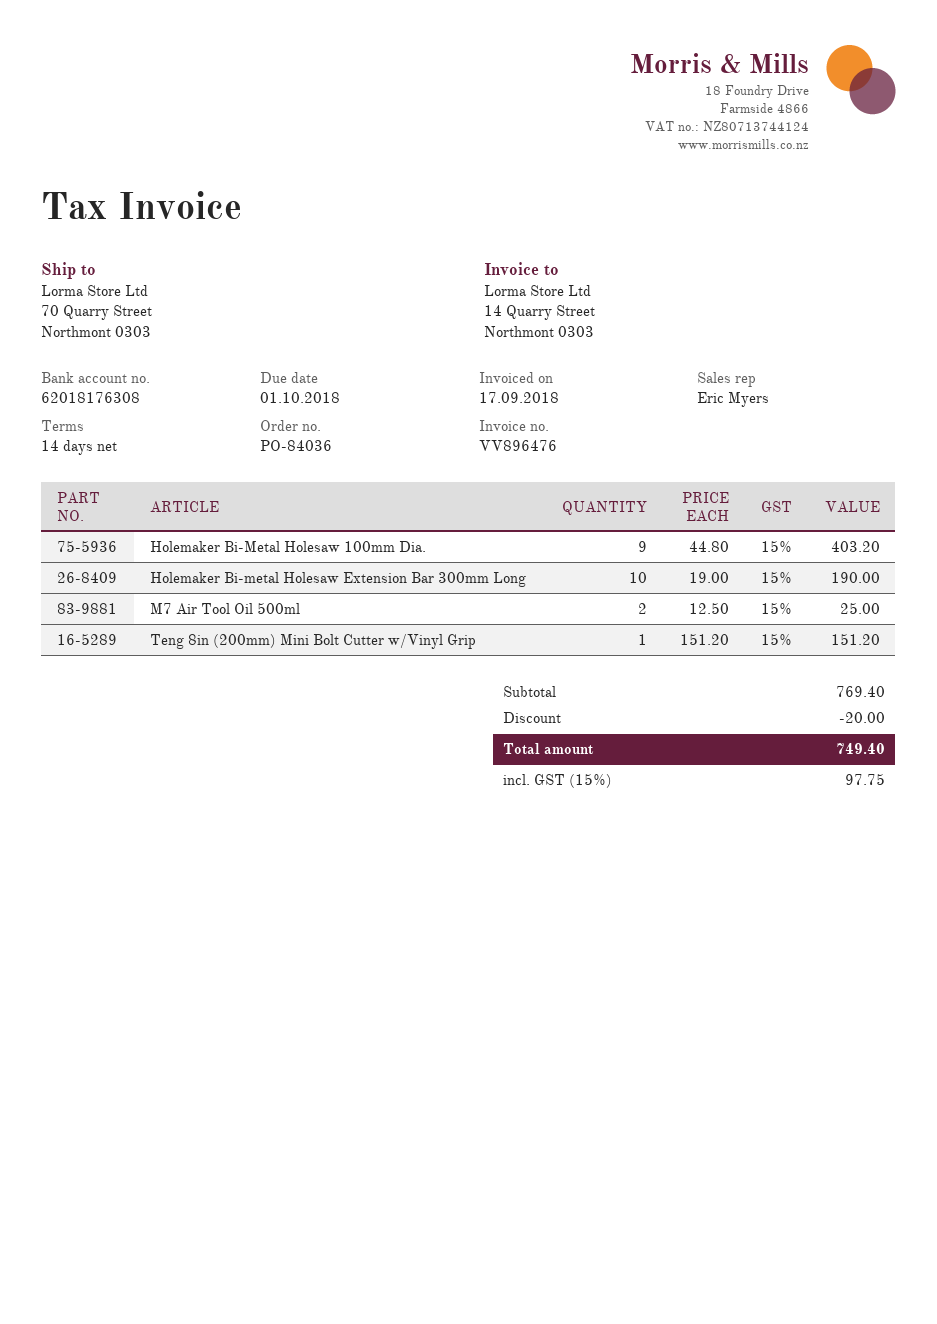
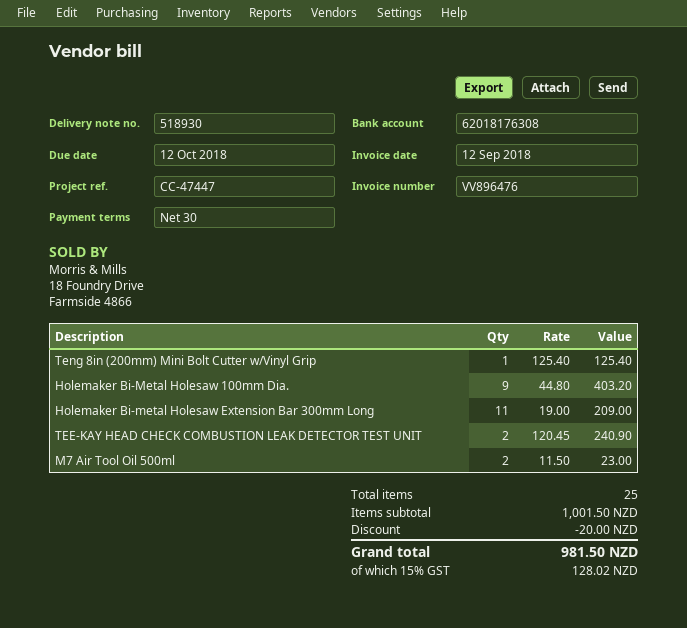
invoice date: 2018-09-17 -> 2018-09-12
payment terms: 14 days -> 30 days
due date: 2018-10-01 -> 2018-10-12
Holemaker Bi-metal Holesaw Extension Bar 300mm Long: 10 x 19.00 = 190.00 -> 11 x 19.00 = 209.00
M7 Air Tool Oil 500ml: 2 x 12.50 = 25.00 -> 2 x 11.50 = 23.00
Teng 8in (200mm) Mini Bolt Cutter w/Vinyl Grip: 1 x 151.20 = 151.20 -> 1 x 125.40 = 125.40
TEE-KAY HEAD CHECK COMBUSTION LEAK DETECTOR TEST UNIT: none -> 2 x 120.45 = 240.90
subtotal: 769.40 -> 1001.50
tax: 15% = 97.75 -> 15% = 128.02
total: 749.40 -> 981.50

